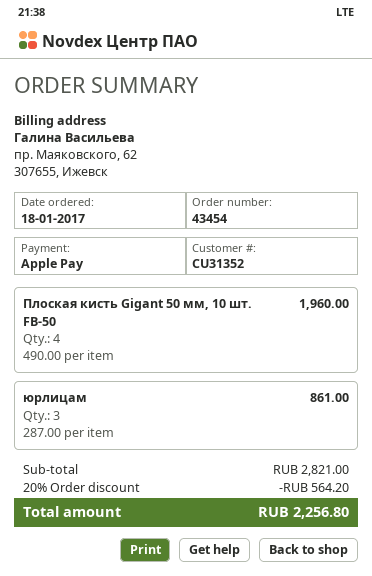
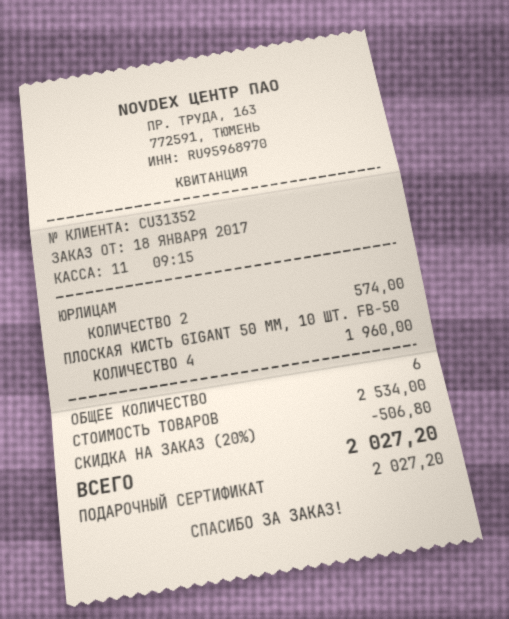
payment method: Apple Pay -> gift card
юрлицам: 3 for 861.00 -> 2 for 574.00
subtotal: 2821.00 -> 2534.00
discount: 20% = 564.20 -> 20% = 506.80
total: 2256.80 -> 2027.20

